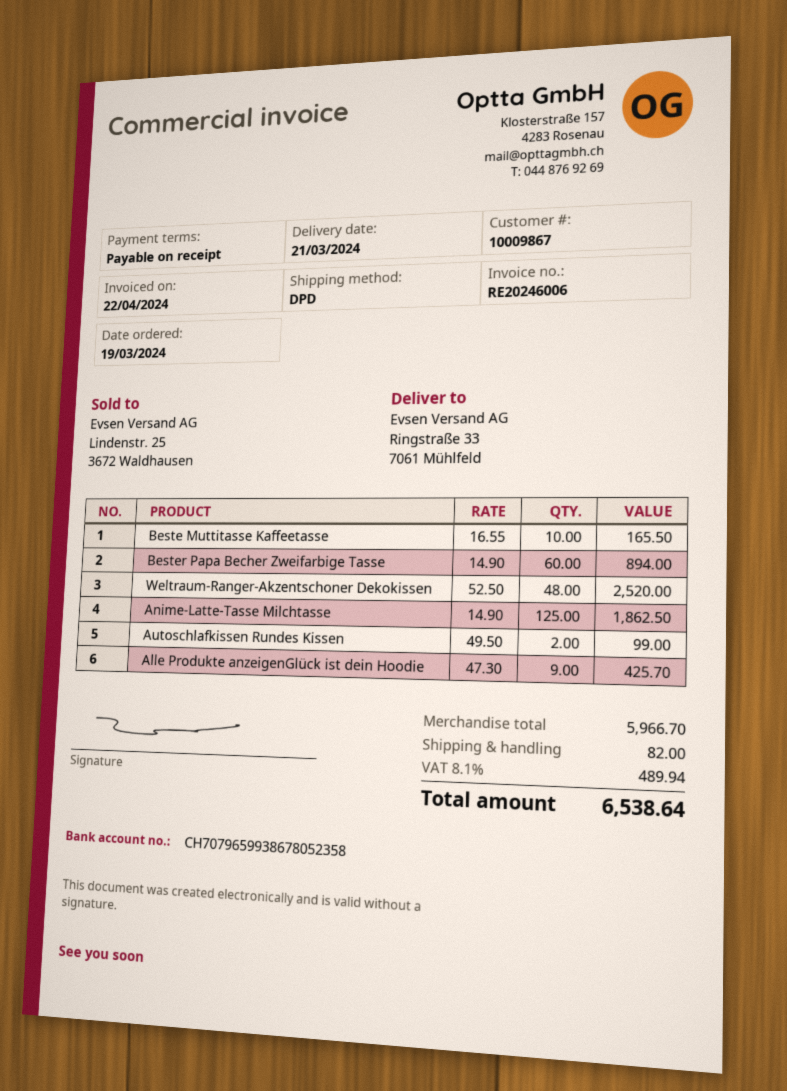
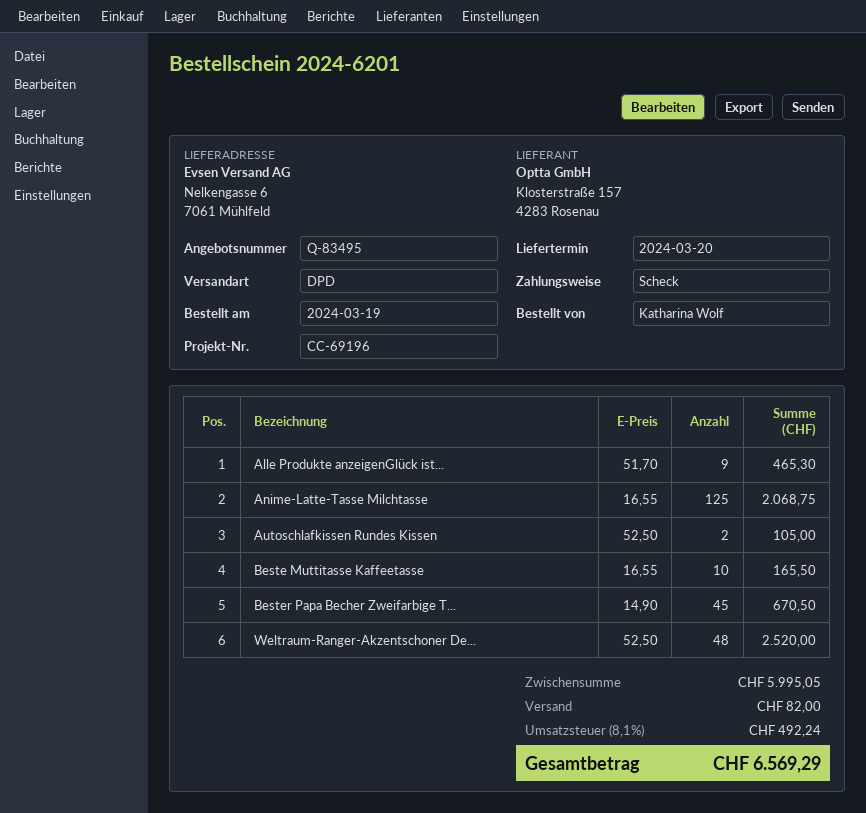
delivery date: 2024-03-21 -> 2024-03-20
ship to: Ringstraße 33, 7061 Mühlfeld -> Nelkengasse 6, 7061 Mühlfeld
Bester Papa Becher Zweifarbige Tasse: 60 x 14.90 = 894.00 -> 45 x 14.90 = 670.50
Anime-Latte-Tasse Milchtasse: 125 x 14.90 = 1862.50 -> 125 x 16.55 = 2068.75
Autoschlafkissen Rundes Kissen: 2 x 49.50 = 99.00 -> 2 x 52.50 = 105.00
Alle Produkte anzeigenGlück ist dein Hoodie: 9 x 47.30 = 425.70 -> 9 x 51.70 = 465.30
subtotal: 5966.70 -> 5995.05
tax: 8.1% = 489.94 -> 8.1% = 492.24
total: 6538.64 -> 6569.29

